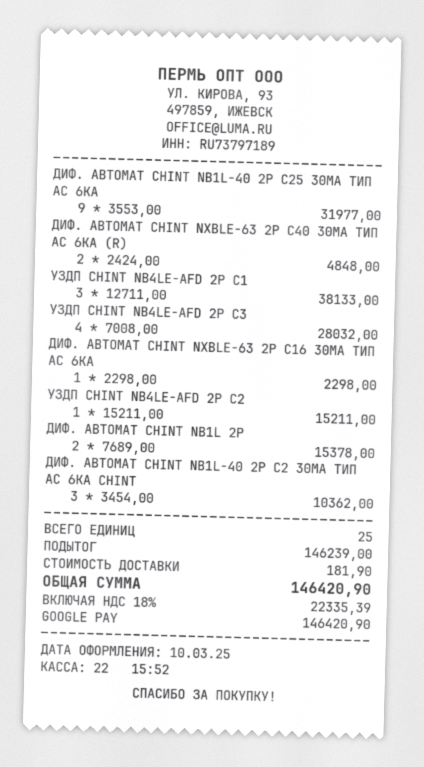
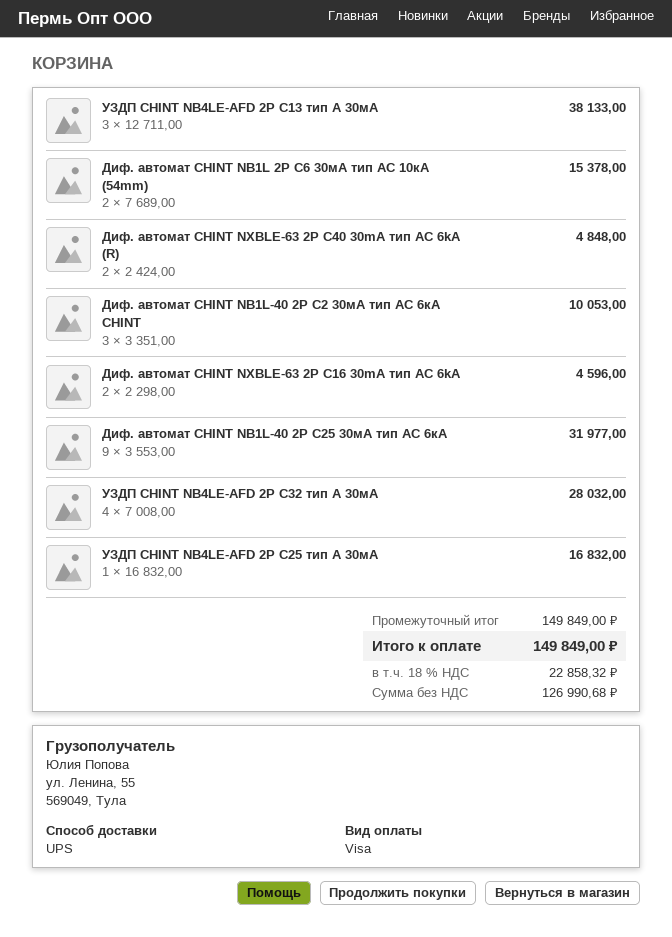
payment method: Google Pay -> Visa
ДИФ. АВТОМАТ CHINT NXBLE-63 2P C16 30MA ТИП AC 6KA: 1 x 2298.00 = 2298.00 -> 2 x 2298.00 = 4596.00
УЗДП CHINT NB4LE-AFD 2P C2: 1 x 15211.00 = 15211.00 -> 1 x 16832.00 = 16832.00
ДИФ. АВТОМАТ CHINT NB1L-40 2P C2 30МА ТИП AC 6КА CHINT: 3 x 3454.00 = 10362.00 -> 3 x 3351.00 = 10053.00
subtotal: 146239.00 -> 149849.00
shipping: 181.90 -> none
tax: 18% = 22335.39 -> 18% = 22858.32
total: 146420.90 -> 149849.00

